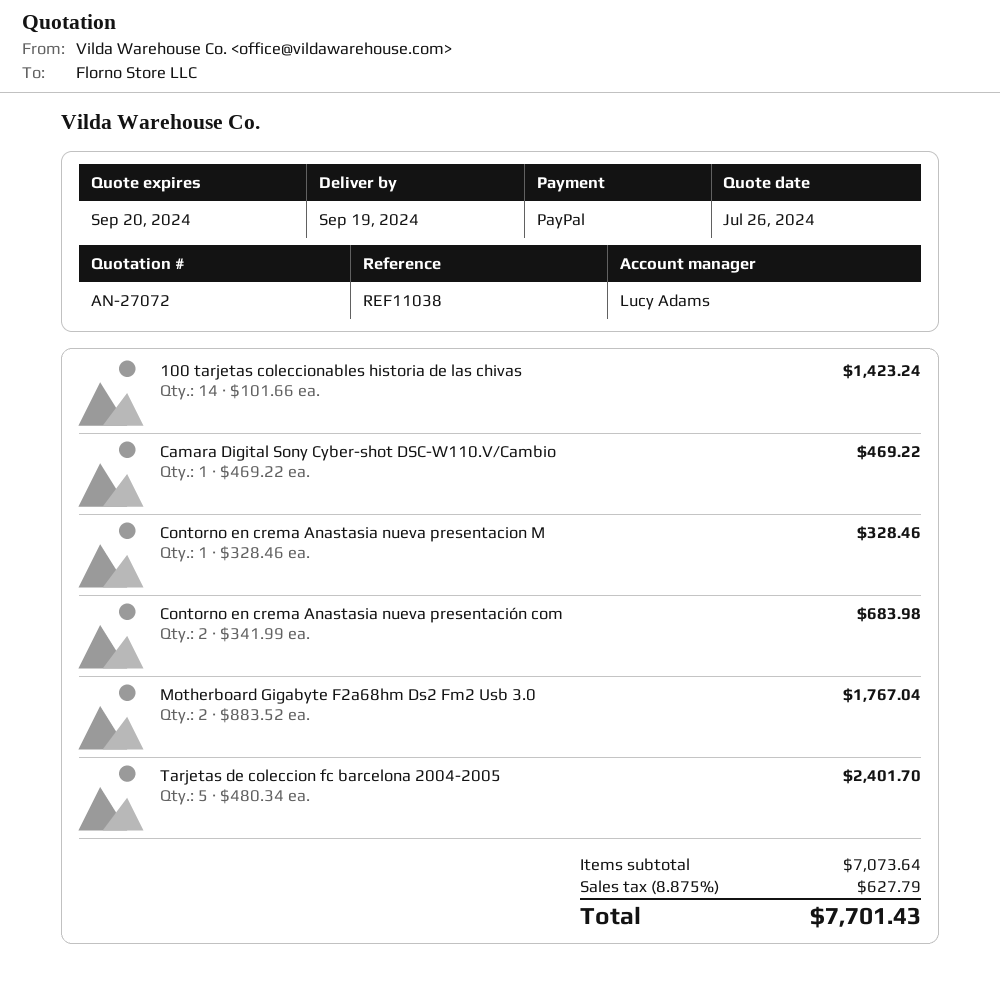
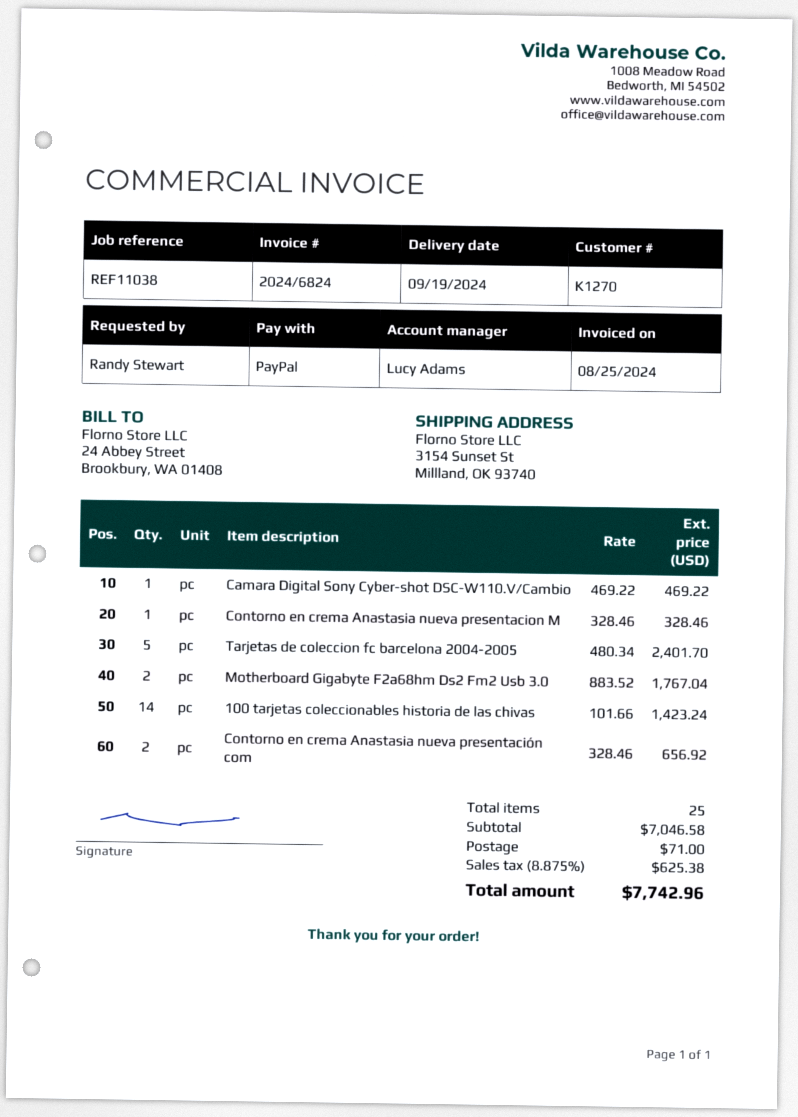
Contorno en crema Anastasia nueva presentación com: 2 x 341.99 = 683.98 -> 2 x 328.46 = 656.92
subtotal: 7073.64 -> 7046.58
shipping: none -> 71.00
tax: 8.875% = 627.79 -> 8.875% = 625.38
total: 7701.43 -> 7742.96

